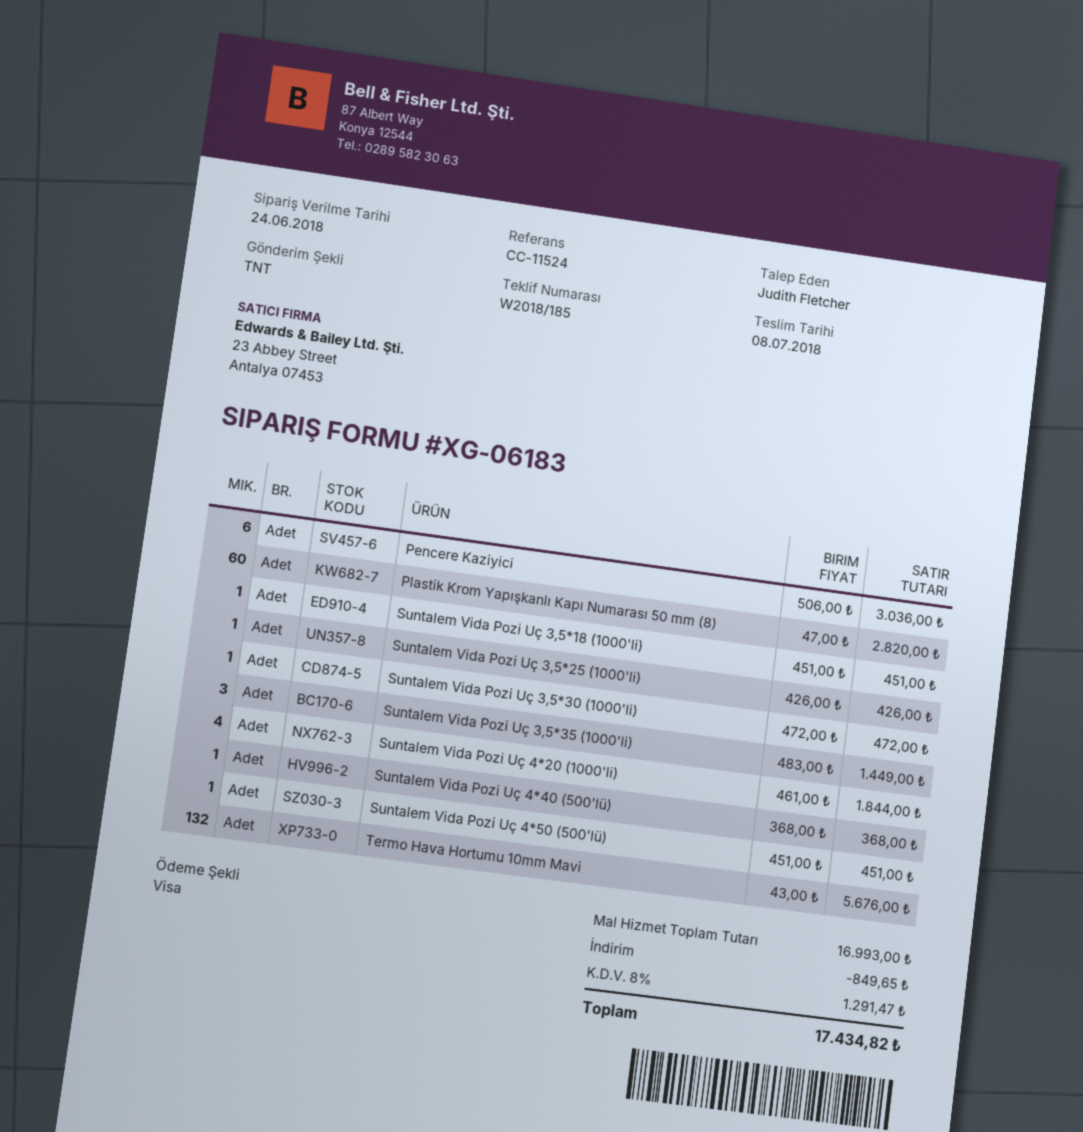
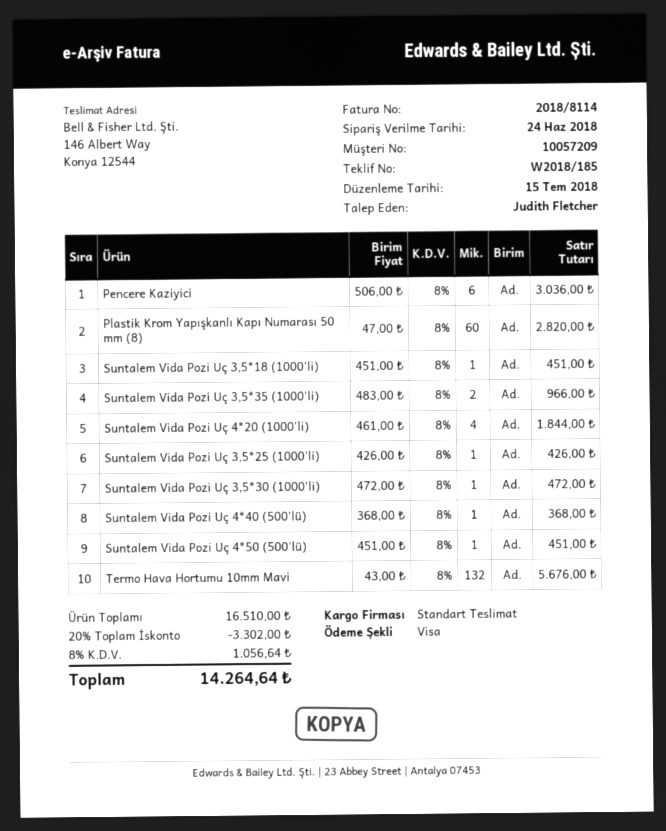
shipping method: TNT -> standard
Suntalem Vida Pozi Uç 3,5*35 (1000'li): 3 x 483.00 = 1449.00 -> 2 x 483.00 = 966.00
subtotal: 16993.00 -> 16510.00
discount: 849.65 -> 3302.00
tax: 8% = 1291.47 -> 8% = 1056.64
total: 17434.82 -> 14264.64

